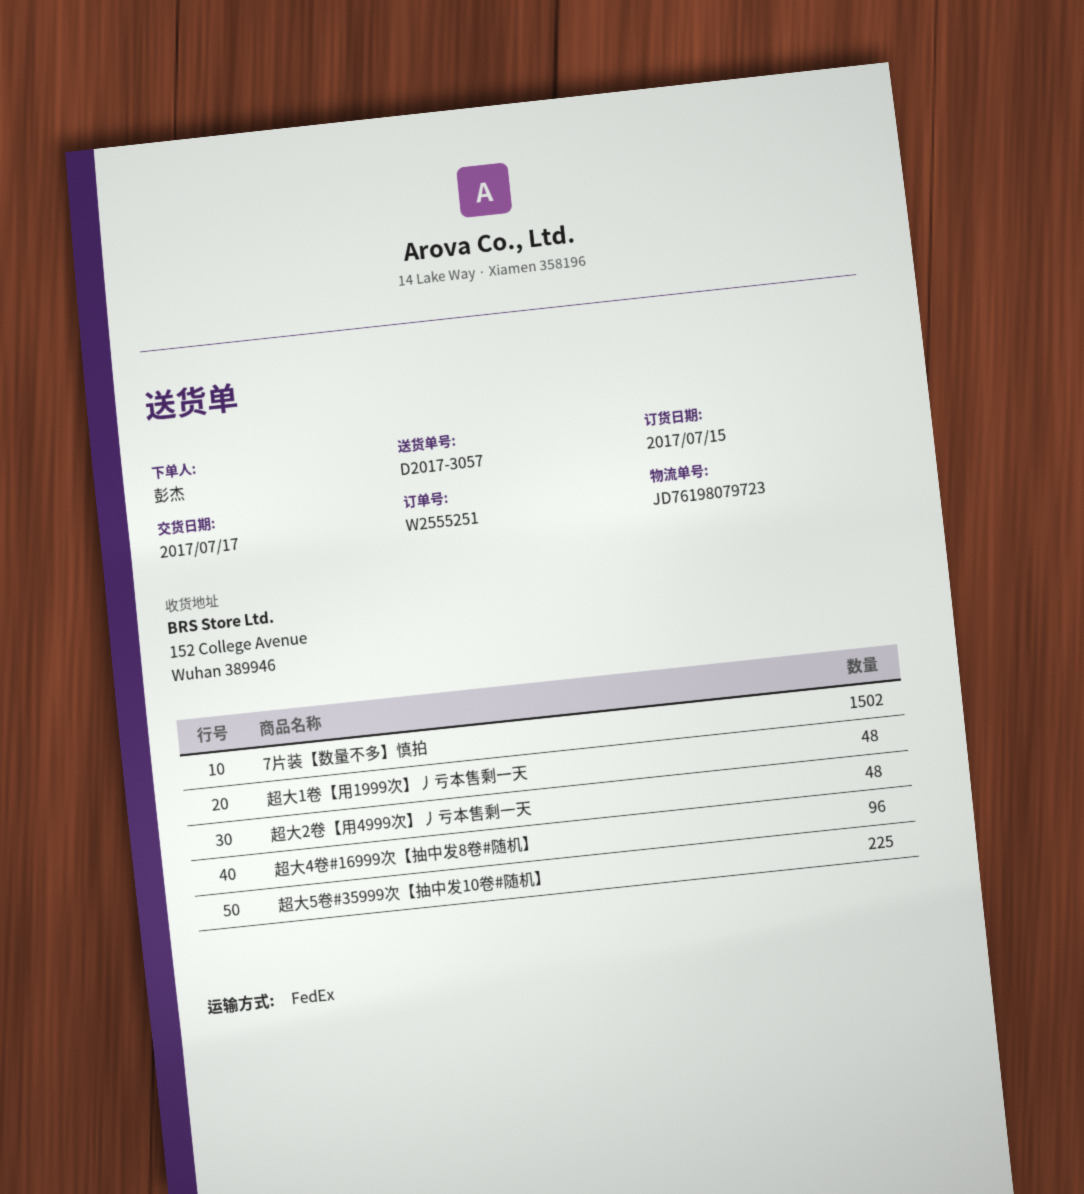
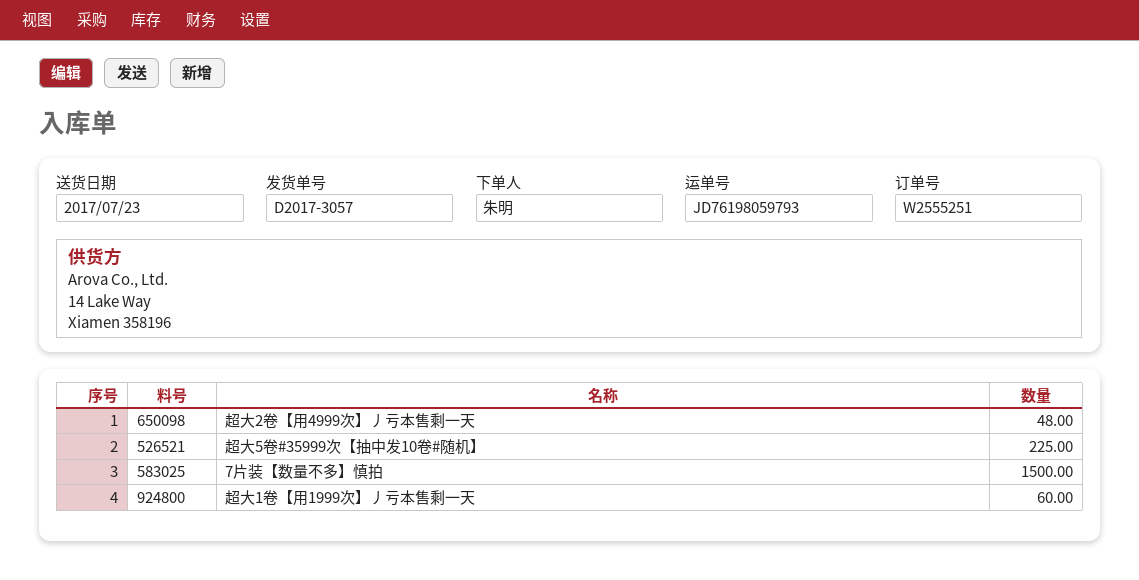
delivery date: 2017-07-17 -> 2017-07-23
ordered by: 彭杰 -> 朱明
tracking number: JD76198079723 -> JD76198059793
7片装【数量不多】慎拍: 1502 -> 1500
超大1卷【用1999次】丿亏本售剩一天: 48 -> 60
超大4卷#16999次【抽中发8卷#随机】: 96 -> none

